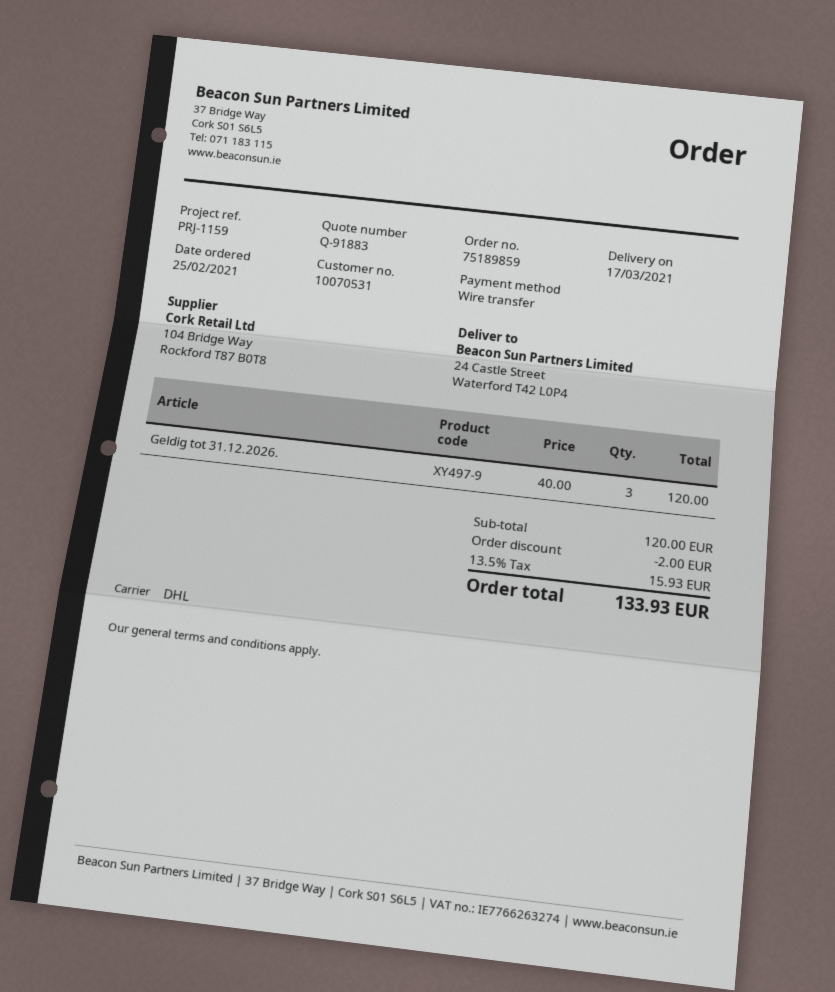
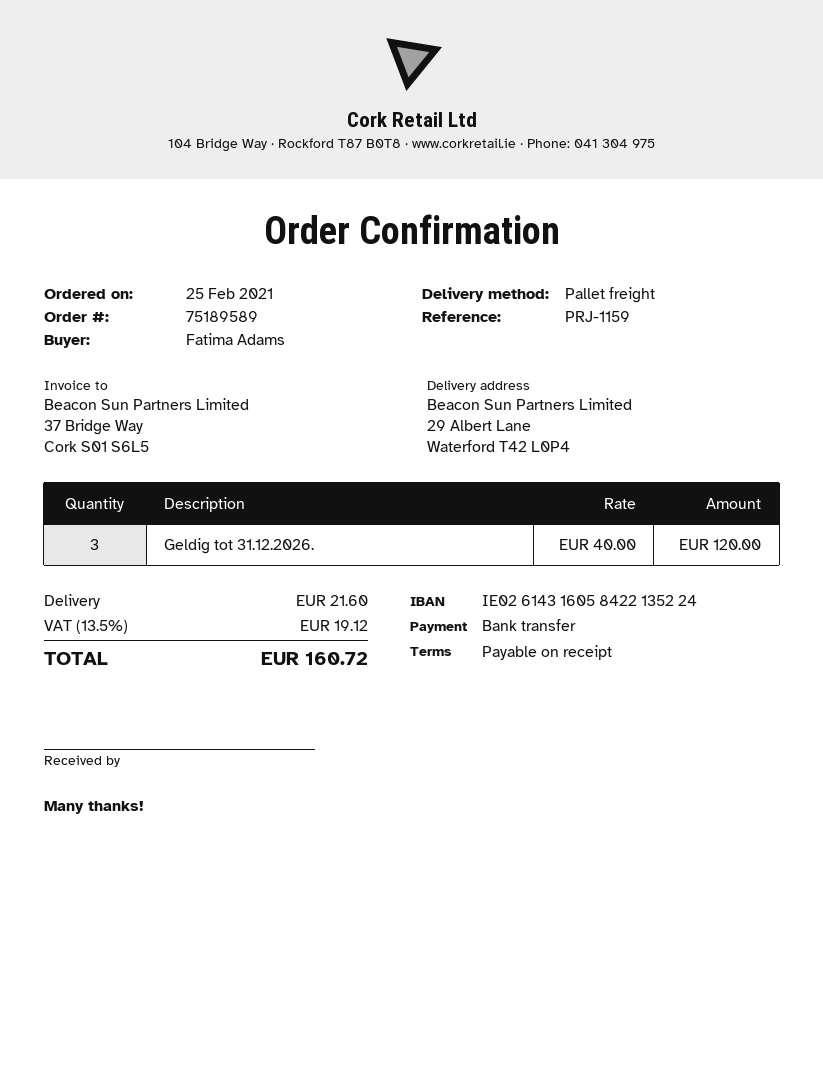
order number: 75189859 -> 75189589
shipping method: DHL -> pallet freight
ship to: 24 Castle Street, Waterford T42 L0P4 -> 29 Albert Lane, Waterford T42 L0P4
discount: 2.00 -> none
shipping: none -> 21.60
tax: 13.5% = 15.93 -> 13.5% = 19.12
total: 133.93 -> 160.72

